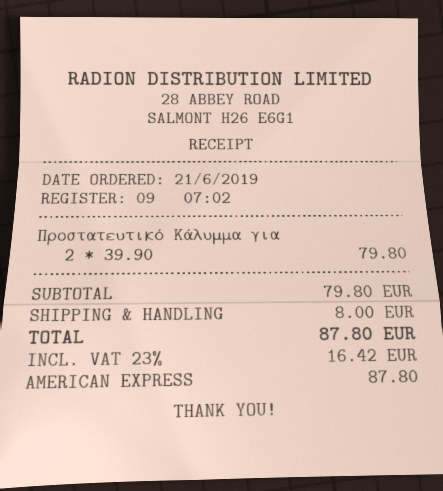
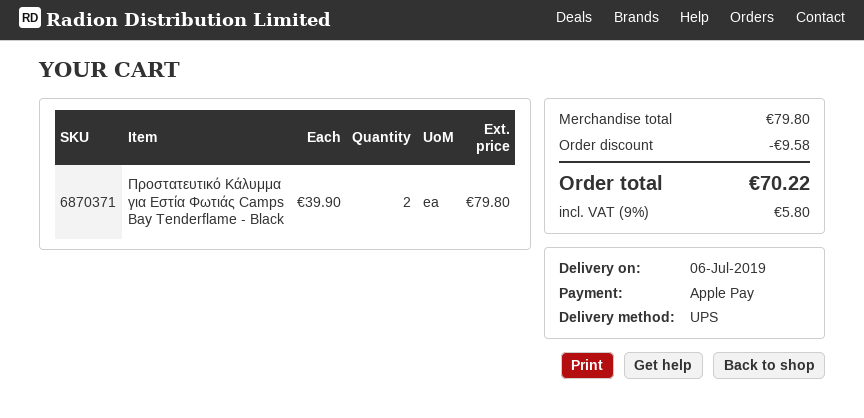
payment method: American Express -> Apple Pay
discount: none -> 9.58
shipping: 8.00 -> none
tax: 23% = 16.42 -> 9% = 5.80
total: 87.80 -> 70.22

